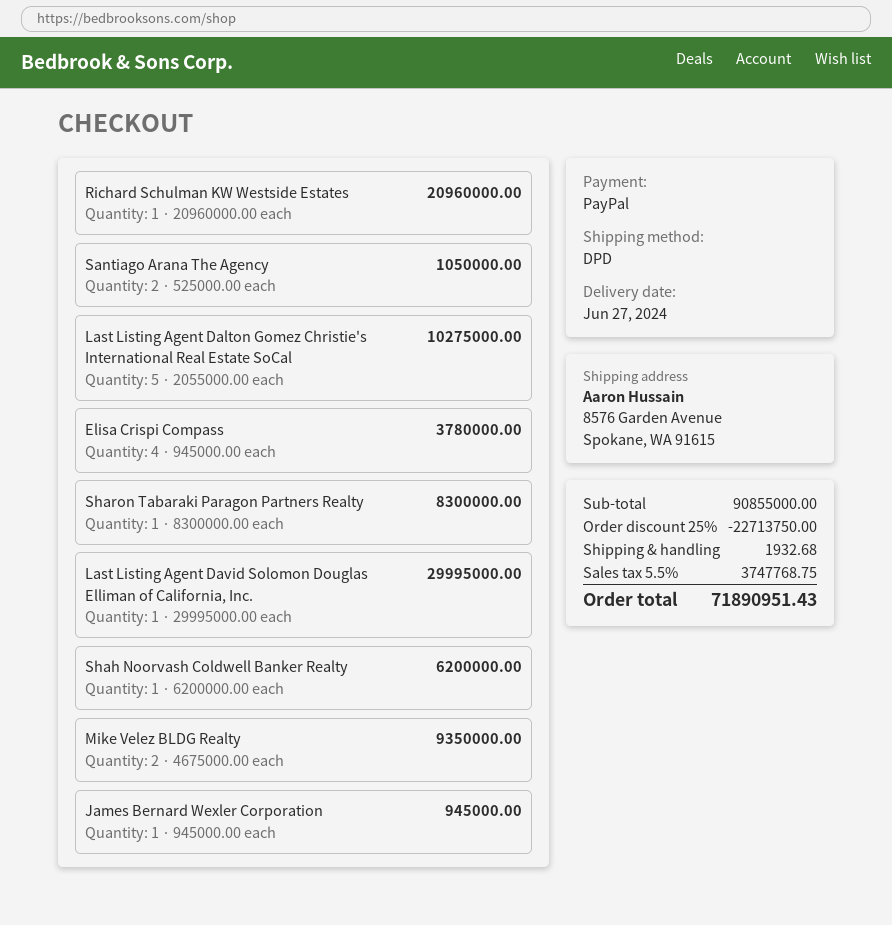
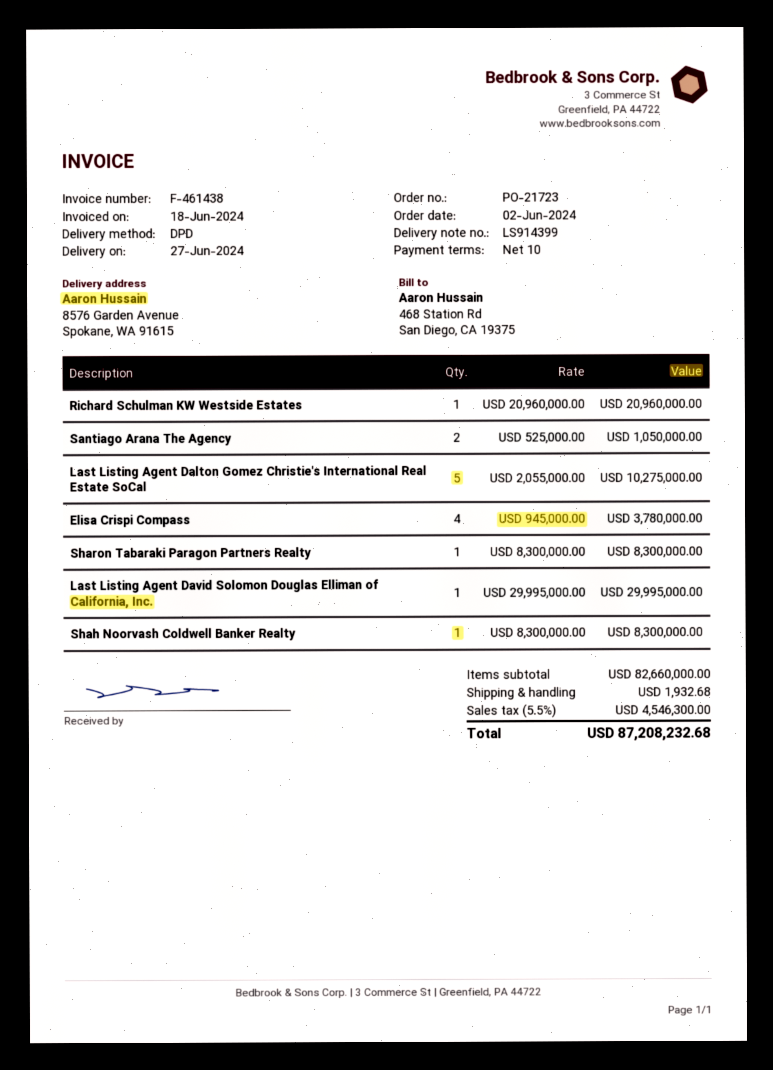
Shah Noorvash Coldwell Banker Realty: 1 x 6200000.00 = 6200000.00 -> 1 x 8300000.00 = 8300000.00
Mike Velez BLDG Realty: 2 x 4675000.00 = 9350000.00 -> none
James Bernard Wexler Corporation: 1 x 945000.00 = 945000.00 -> none
subtotal: 90855000.00 -> 82660000.00
discount: 25% = 22713750.00 -> none
tax: 5.5% = 3747768.75 -> 5.5% = 4546300.00
total: 71890951.43 -> 87208232.68

